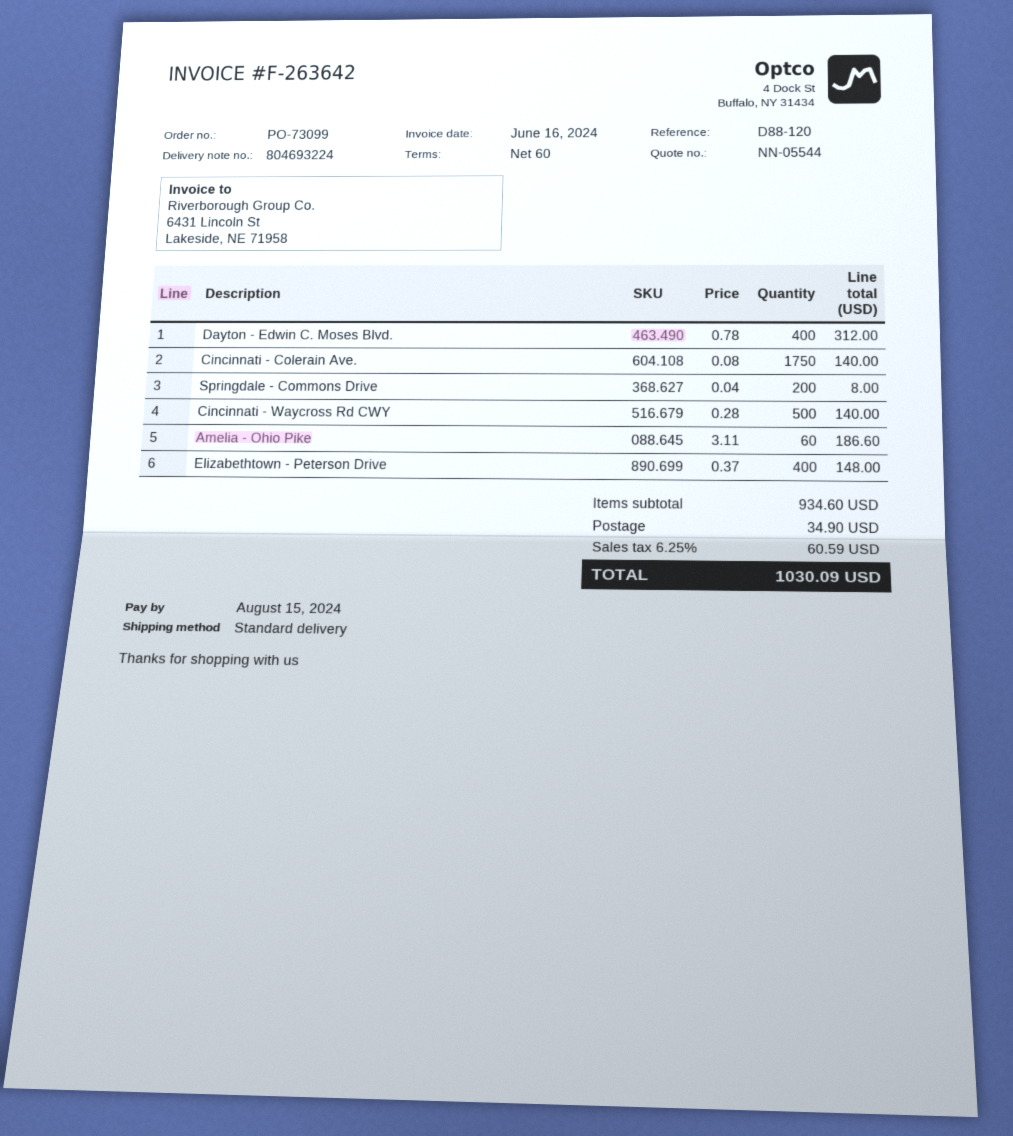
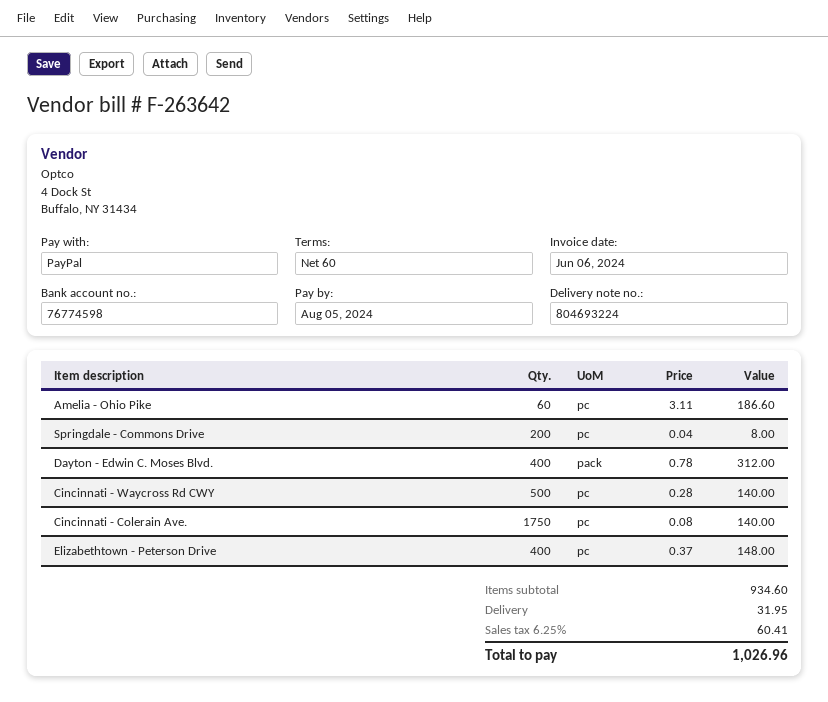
invoice date: 2024-06-16 -> 2024-06-06
due date: 2024-08-15 -> 2024-08-05
shipping: 34.90 -> 31.95
tax: 6.25% = 60.59 -> 6.25% = 60.41
total: 1030.09 -> 1026.96

